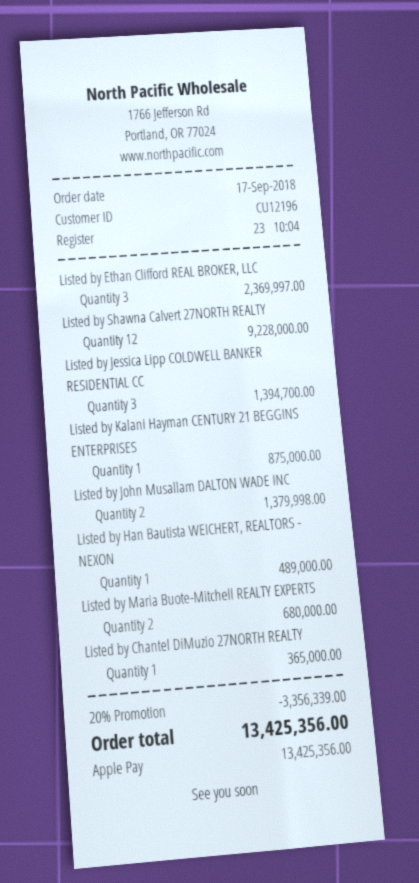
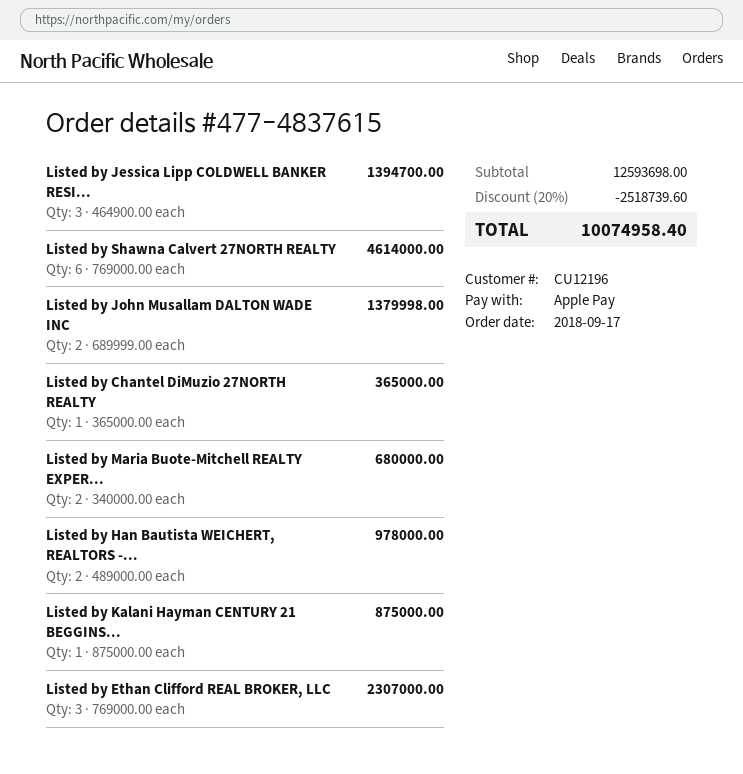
Listed by Ethan Clifford REAL BROKER, LLC: 3 for 2369997.00 -> 3 for 2307000.00
Listed by Shawna Calvert 27NORTH REALTY: 12 for 9228000.00 -> 6 for 4614000.00
Listed by Han Bautista WEICHERT, REALTORS - NEXON: 1 for 489000.00 -> 2 for 978000.00
discount: 20% = 3356339.00 -> 20% = 2518739.60
total: 13425356.00 -> 10074958.40

